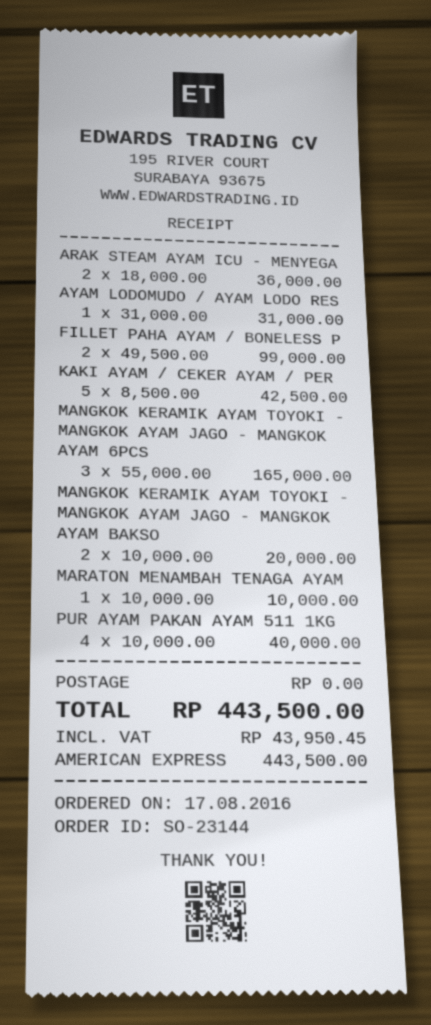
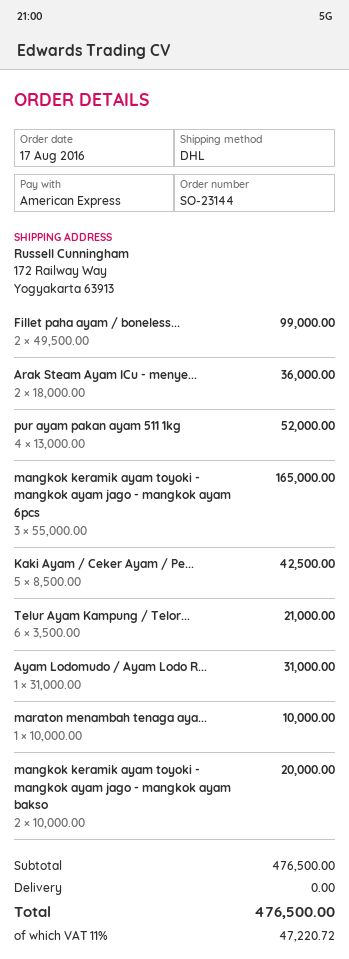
PUR AYAM PAKAN AYAM 511 1KG: 4 x 10000.00 = 40000.00 -> 4 x 13000.00 = 52000.00
Telur Ayam Kampung / Telor...: none -> 6 x 3500.00 = 21000.00
tax: 43950.45 -> 47220.72
total: 443500.00 -> 476500.00

